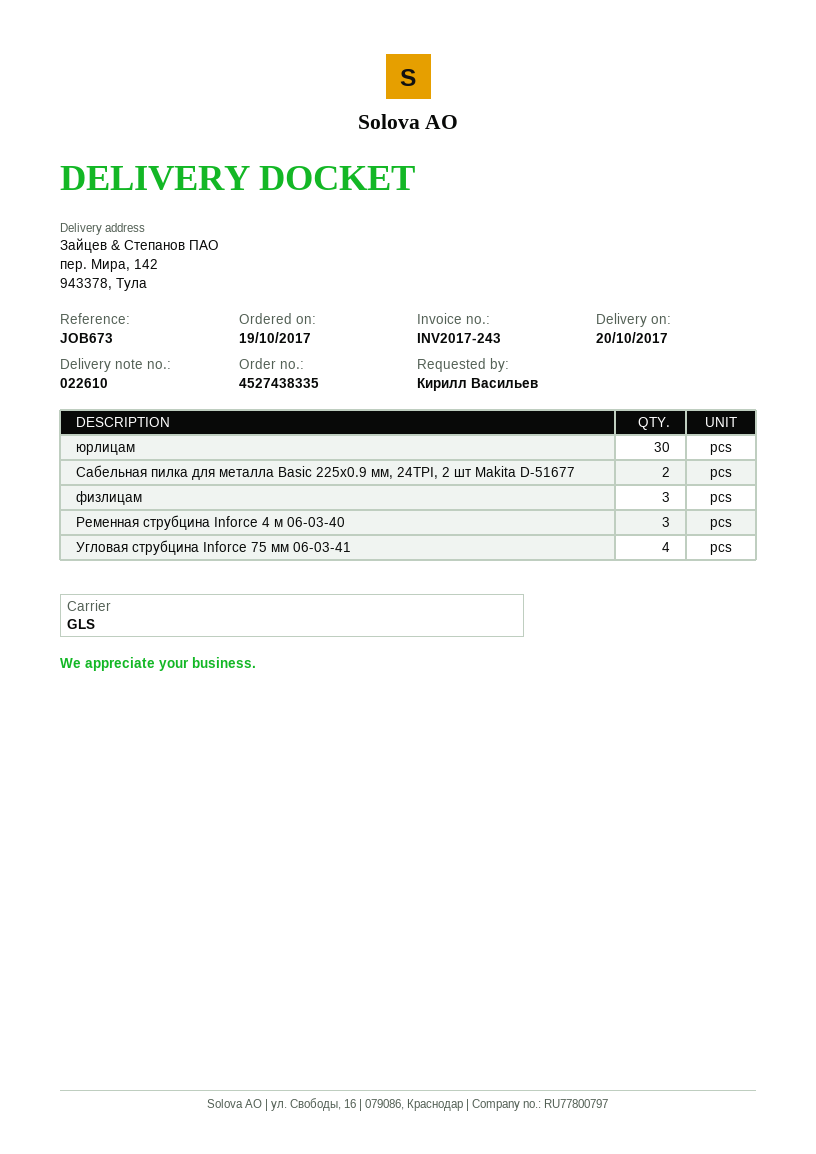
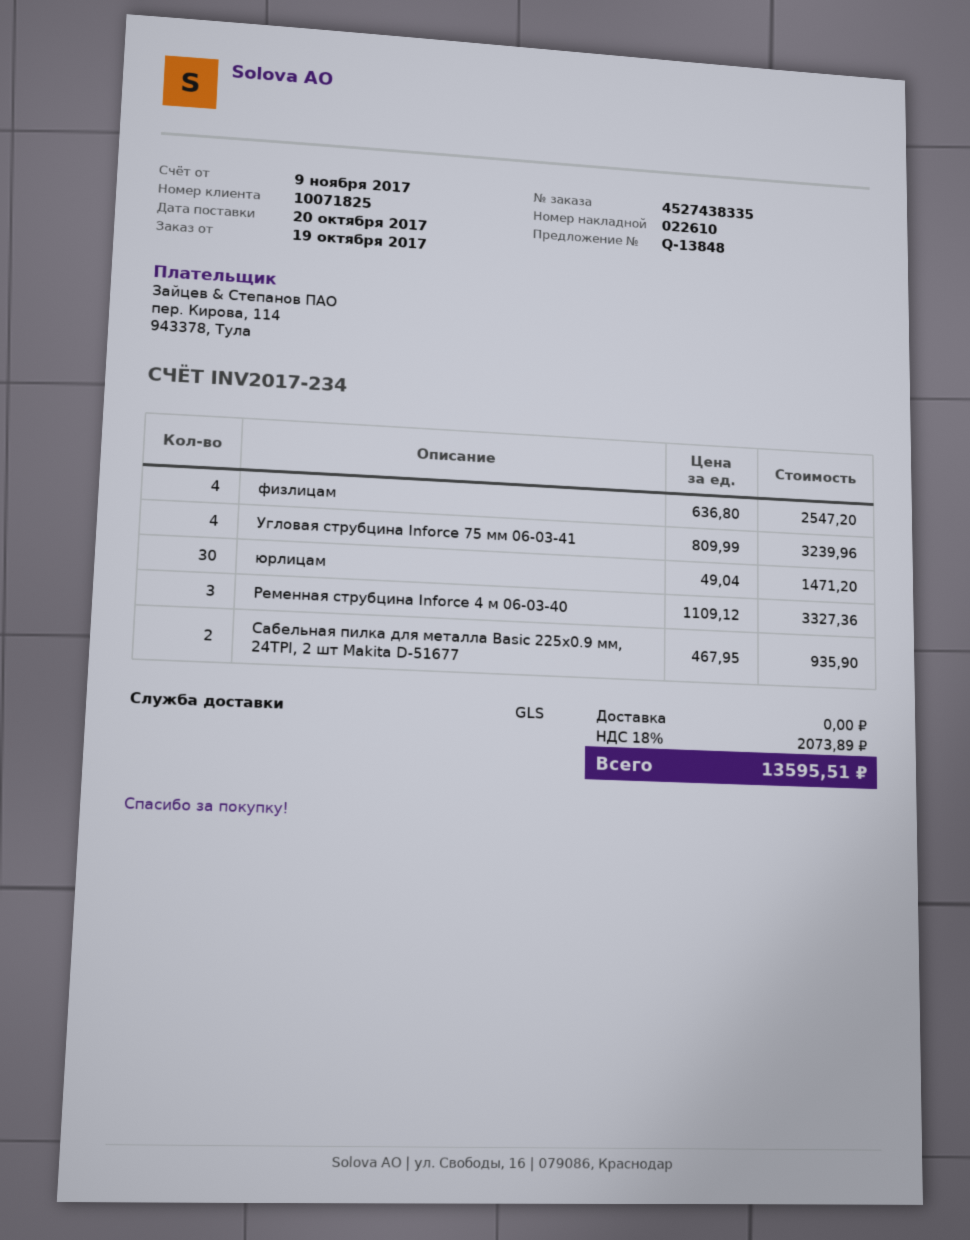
invoice number: INV2017-243 -> INV2017-234
физлицам: 3 -> 4

